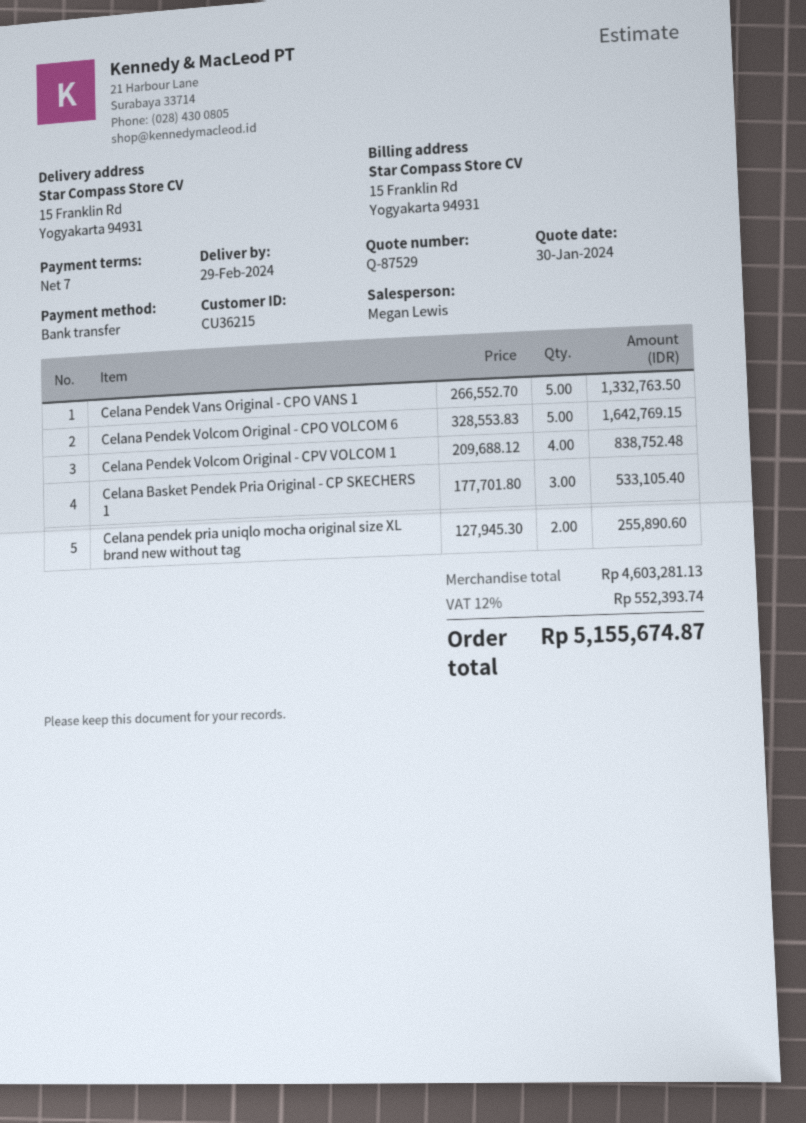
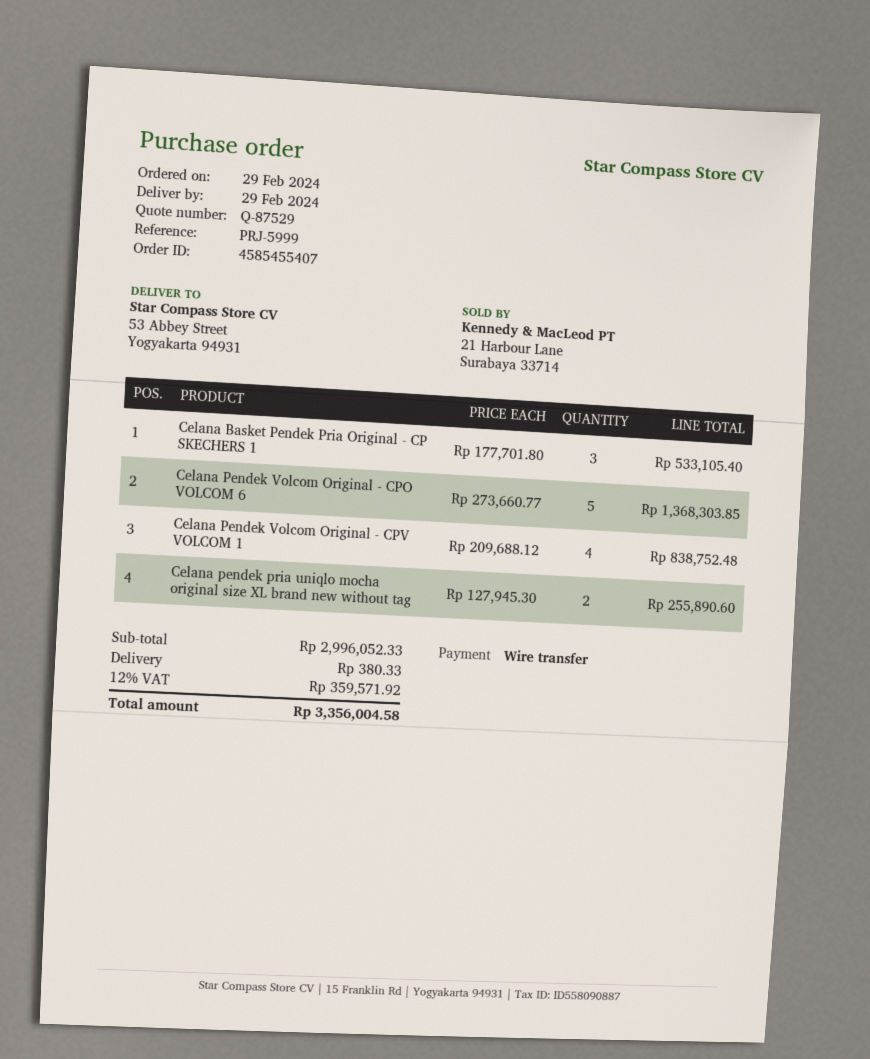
ship to: 15 Franklin Rd, Yogyakarta 94931 -> 53 Abbey Street, Yogyakarta 94931
Celana Pendek Vans Original - CPO VANS 1: 5 x 266552.70 = 1332763.50 -> none
Celana Pendek Volcom Original - CPO VOLCOM 6: 5 x 328553.83 = 1642769.15 -> 5 x 273660.77 = 1368303.85
subtotal: 4603281.13 -> 2996052.33
shipping: none -> 380.33
tax: 12% = 552393.74 -> 12% = 359571.92
total: 5155674.87 -> 3356004.58

